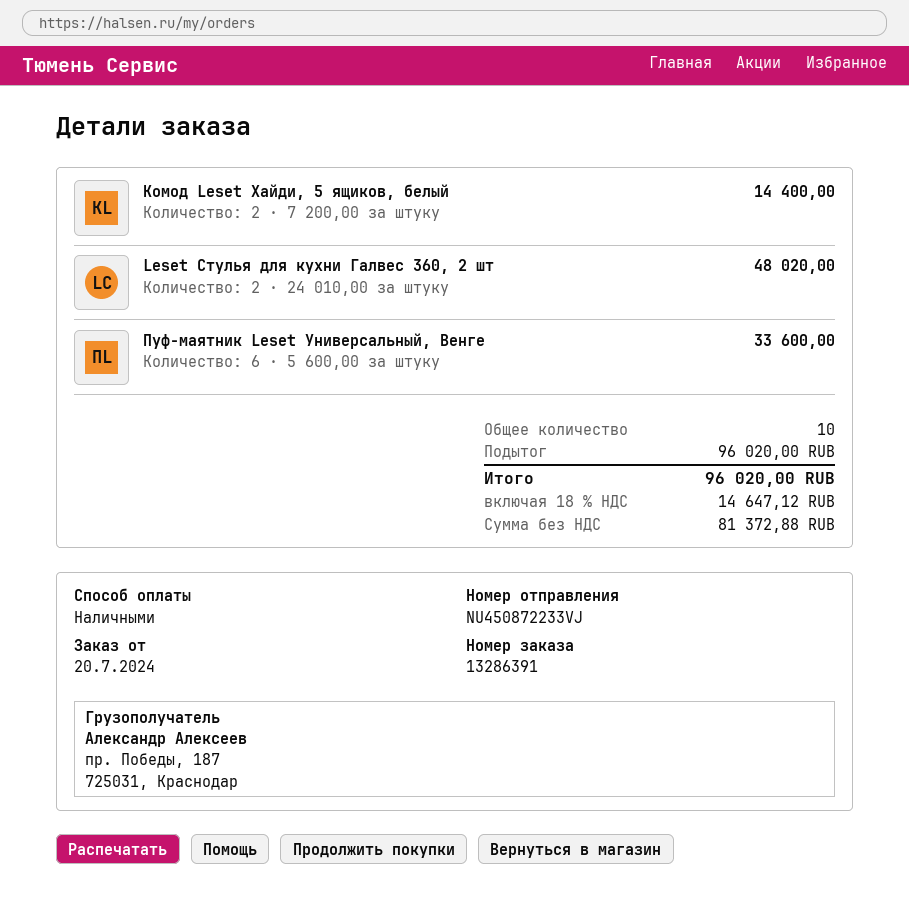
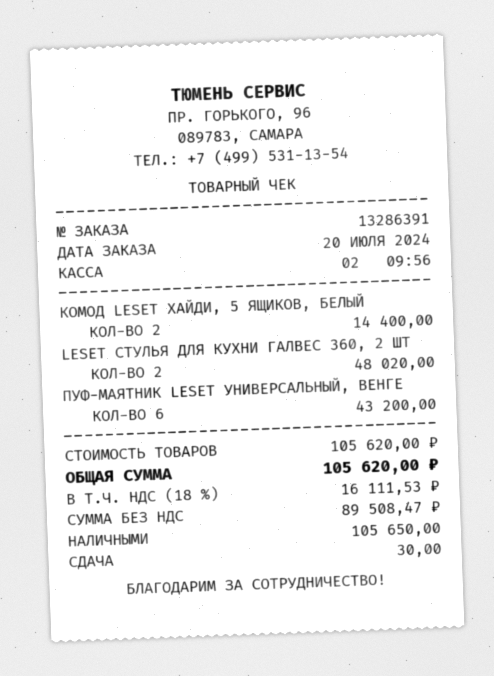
Пуф-маятник Leset Универсальный, Венге: 6 for 33600.00 -> 6 for 43200.00
subtotal: 96020.00 -> 105620.00
net: 81372.88 -> 89508.47
tax: 18% = 14647.12 -> 18% = 16111.53
total: 96020.00 -> 105620.00

